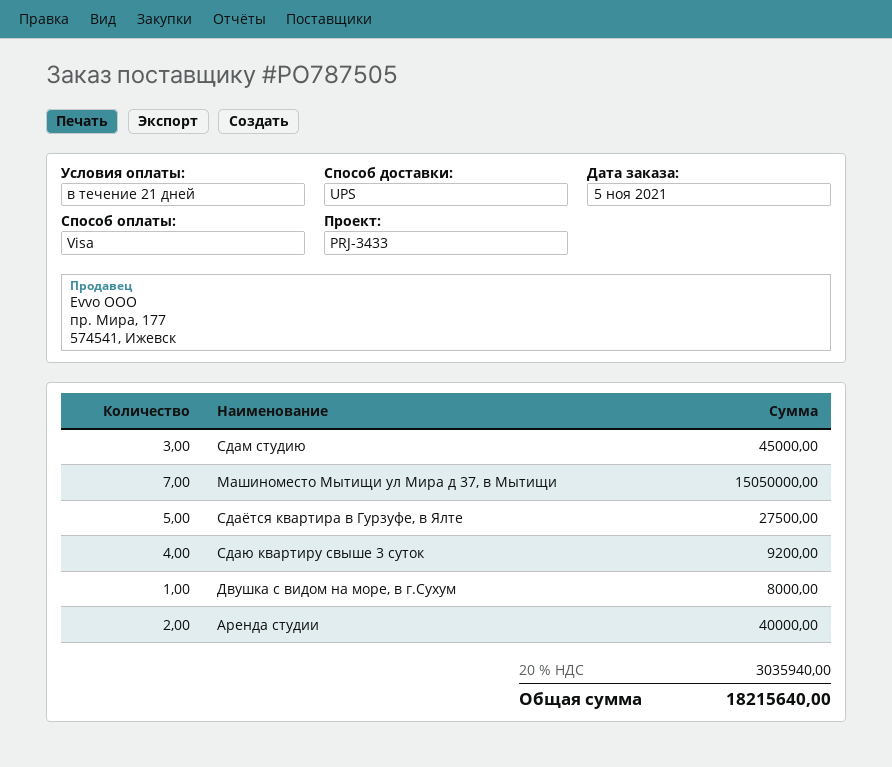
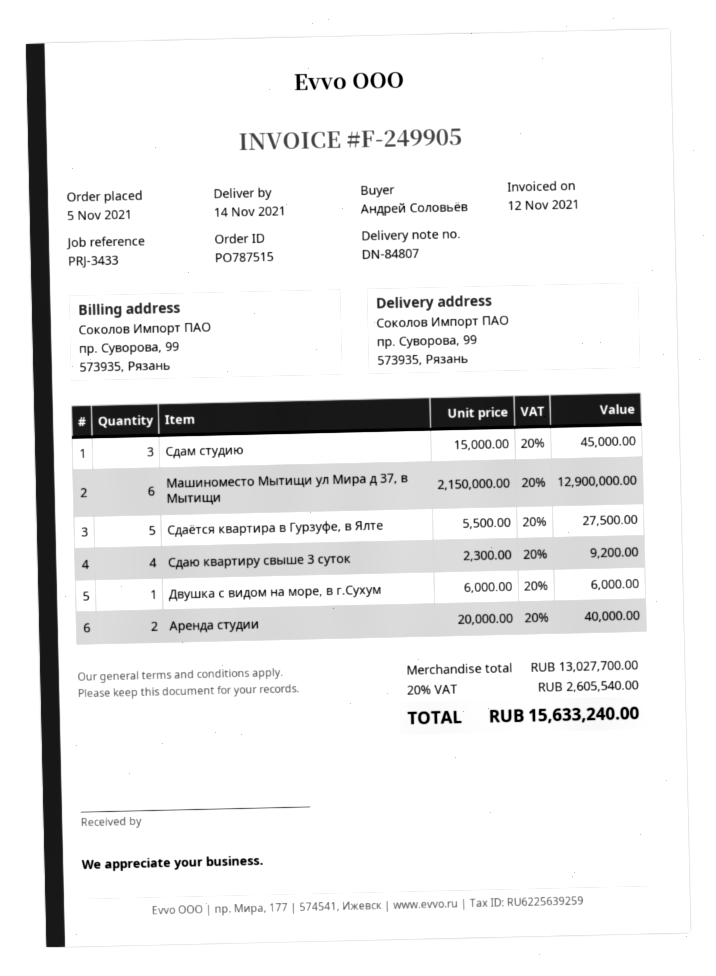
order number: PO787505 -> PO787515
Машиноместо Мытищи ул Мира д 37, в Мытищи: 7 for 15050000.00 -> 6 for 12900000.00
Двушка с видом на море, в г.Сухум: 1 for 8000.00 -> 1 for 6000.00
tax: 20% = 3035940.00 -> 20% = 2605540.00
total: 18215640.00 -> 15633240.00

